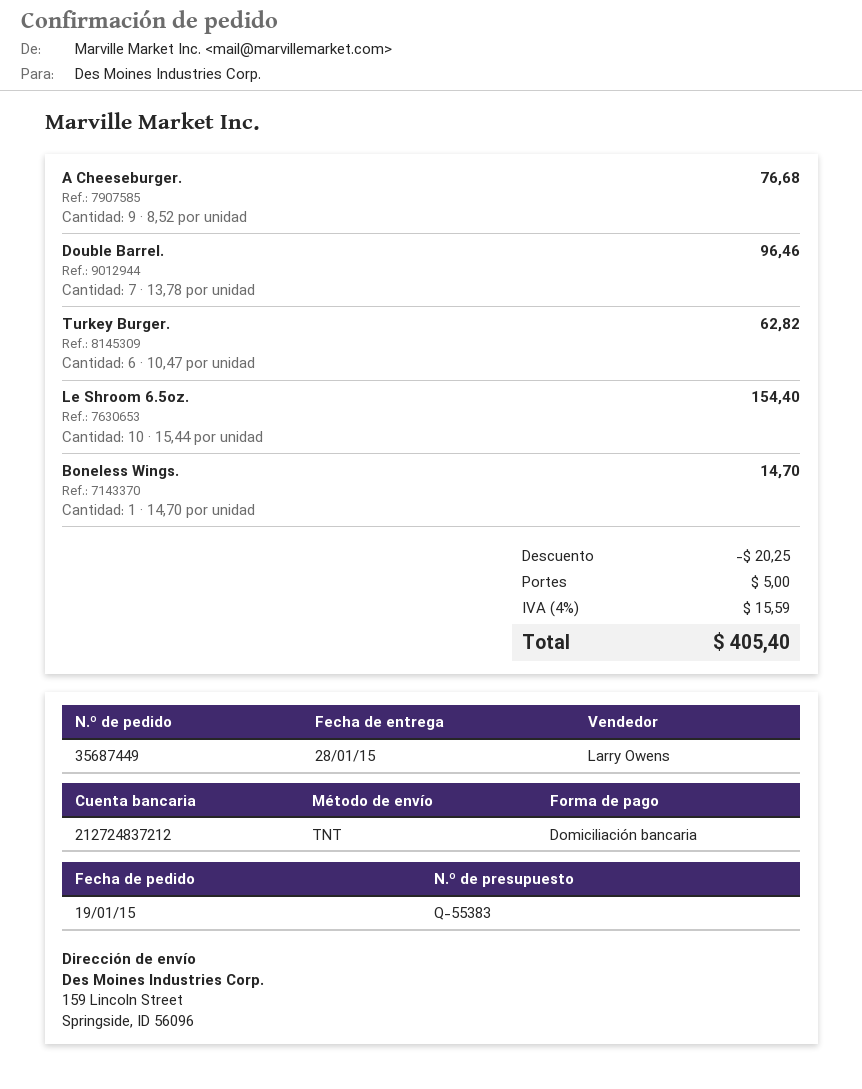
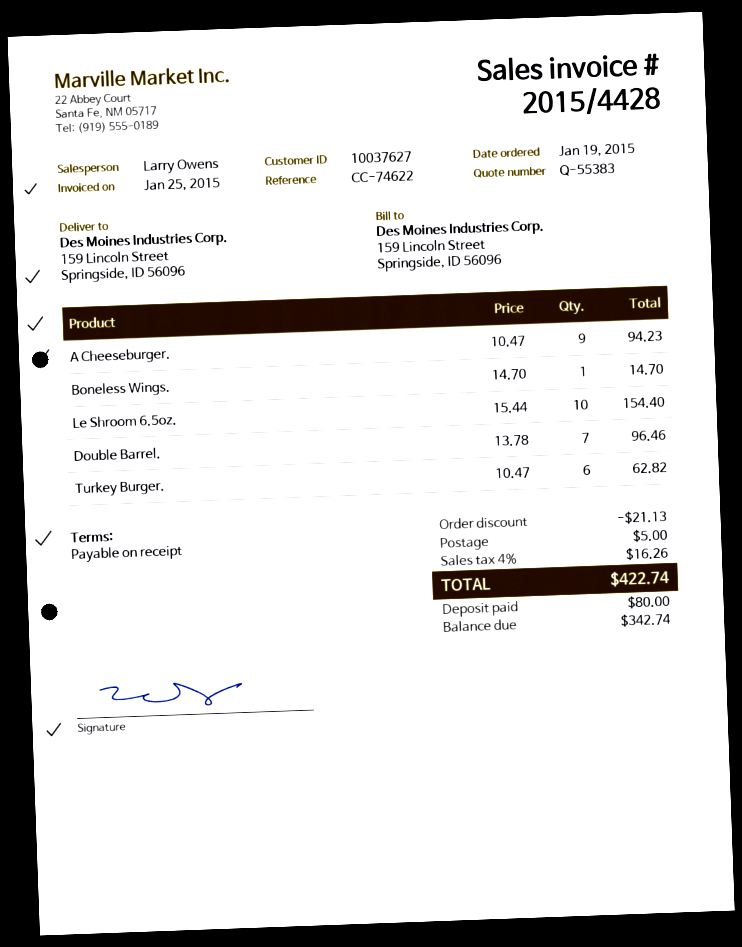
A Cheeseburger.: 9 x 8.52 = 76.68 -> 9 x 10.47 = 94.23
discount: 20.25 -> 21.13
tax: 4% = 15.59 -> 4% = 16.26
total: 405.40 -> 422.74

